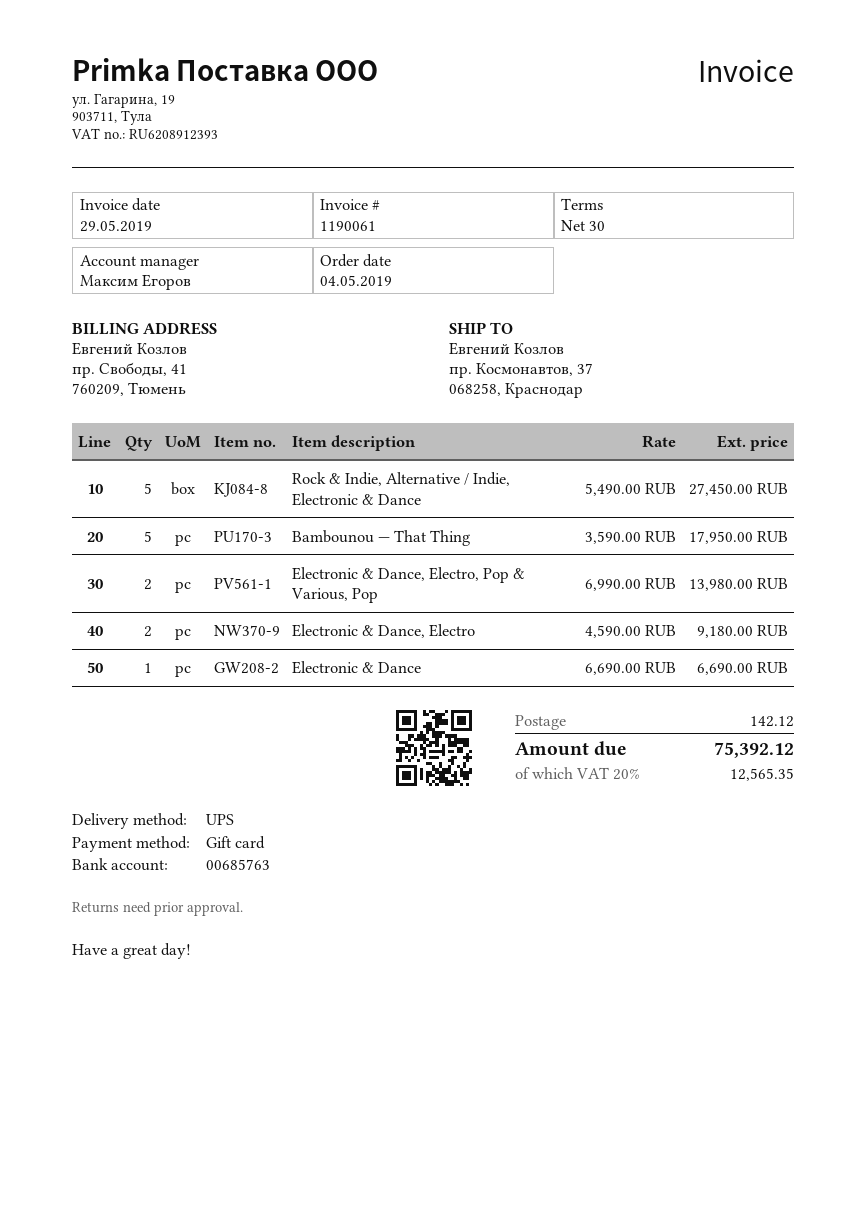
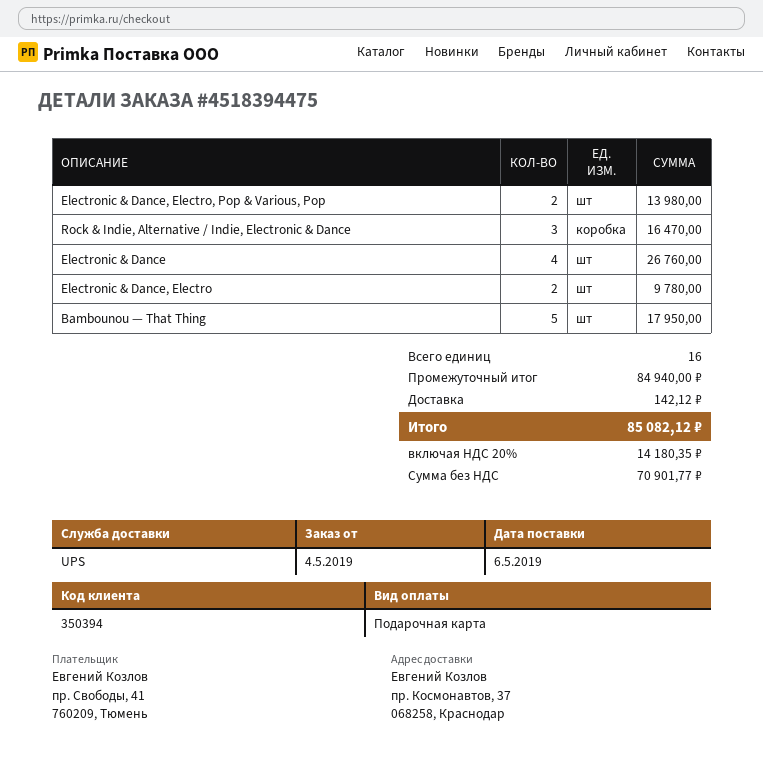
Rock & Indie, Alternative / Indie, Electronic & Dance: 5 for 27450.00 -> 3 for 16470.00
Electronic & Dance, Electro: 2 for 9180.00 -> 2 for 9780.00
Electronic & Dance: 1 for 6690.00 -> 4 for 26760.00
tax: 20% = 12565.35 -> 20% = 14180.35
total: 75392.12 -> 85082.12

